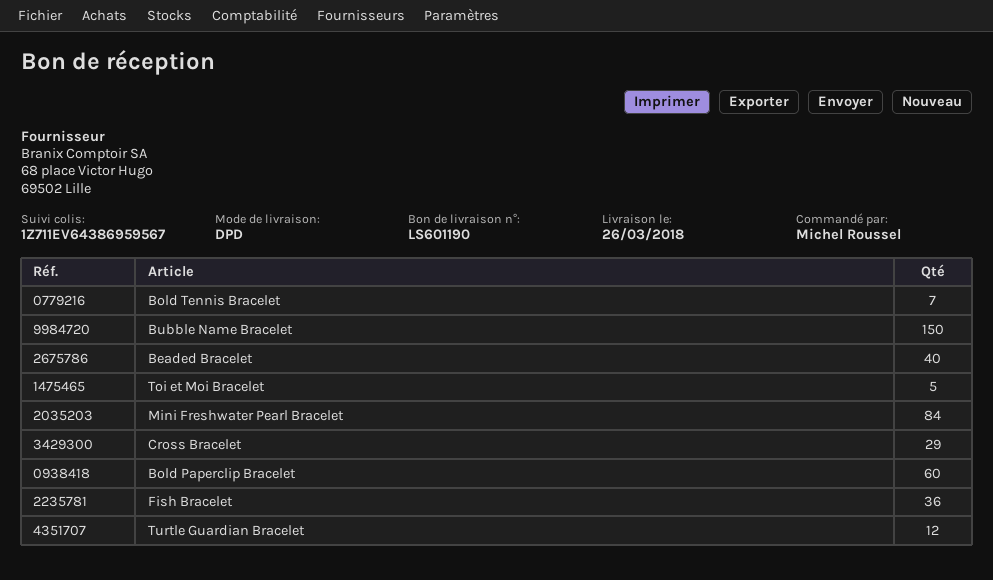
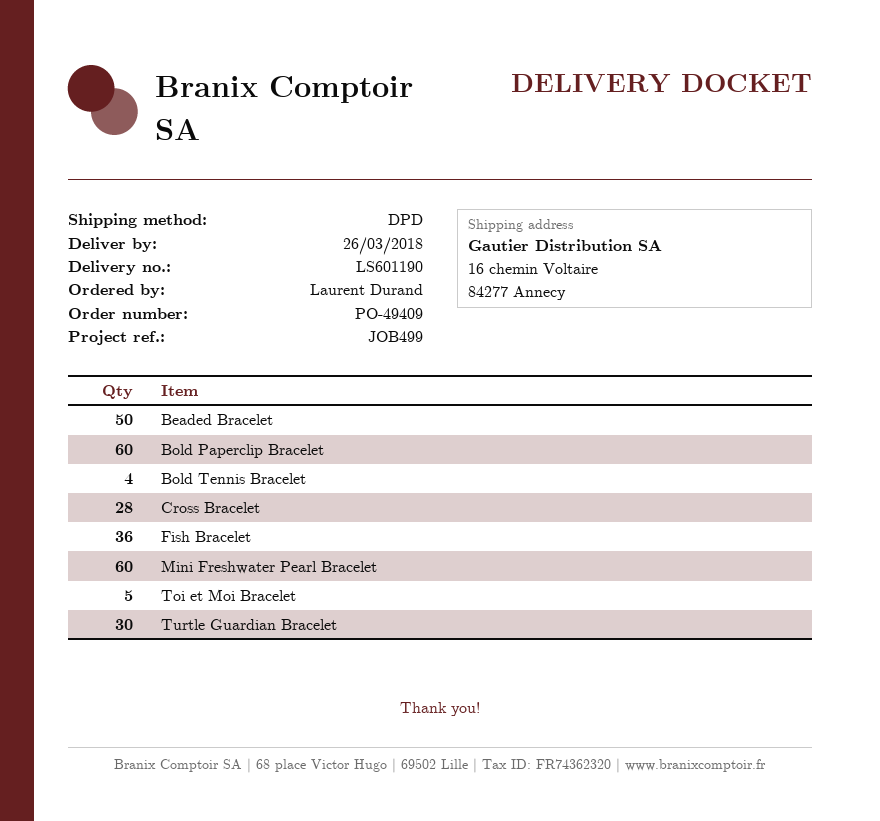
ordered by: Michel Roussel -> Laurent Durand
Bold Tennis Bracelet: 7 -> 4
Bubble Name Bracelet: 150 -> none
Beaded Bracelet: 40 -> 50
Mini Freshwater Pearl Bracelet: 84 -> 60
Cross Bracelet: 29 -> 28
Turtle Guardian Bracelet: 12 -> 30

